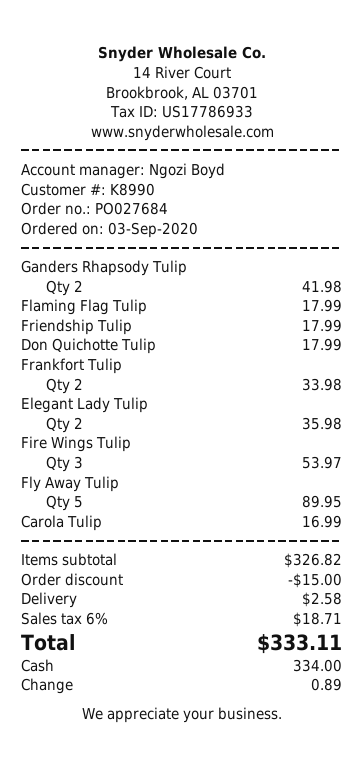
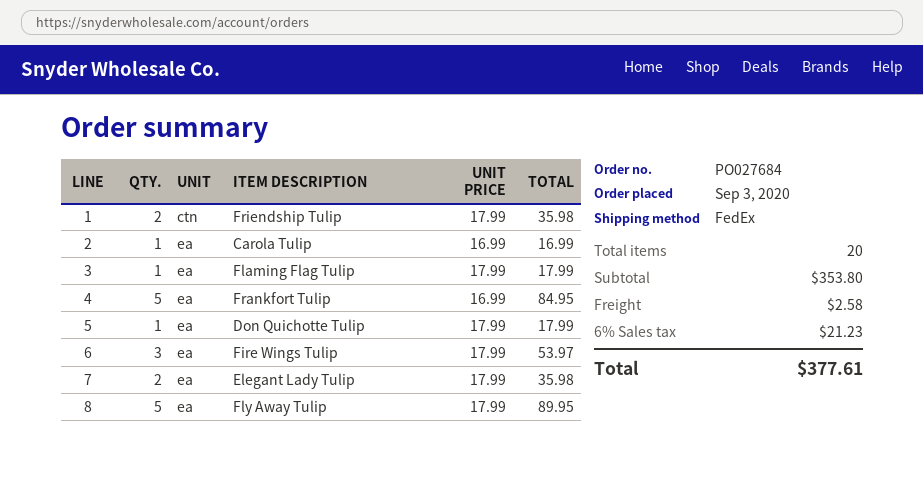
Ganders Rhapsody Tulip: 2 for 41.98 -> none
Friendship Tulip: 1 for 17.99 -> 2 for 35.98
Frankfort Tulip: 2 for 33.98 -> 5 for 84.95
subtotal: 326.82 -> 353.80
discount: 15.00 -> none
tax: 6% = 18.71 -> 6% = 21.23
total: 333.11 -> 377.61

